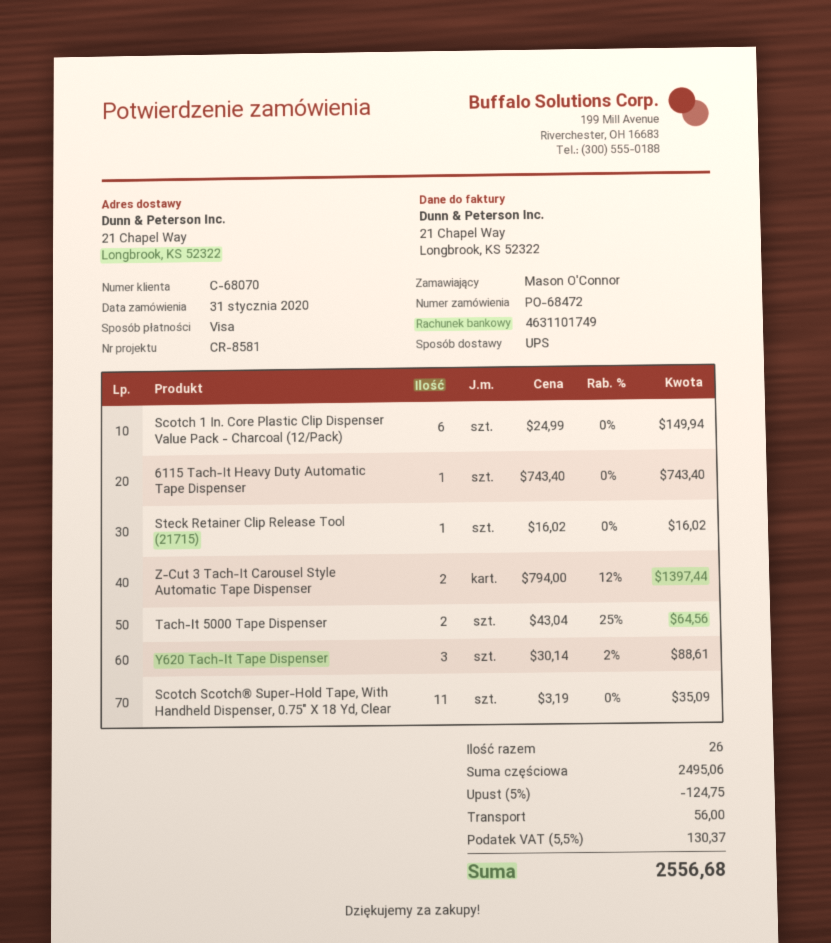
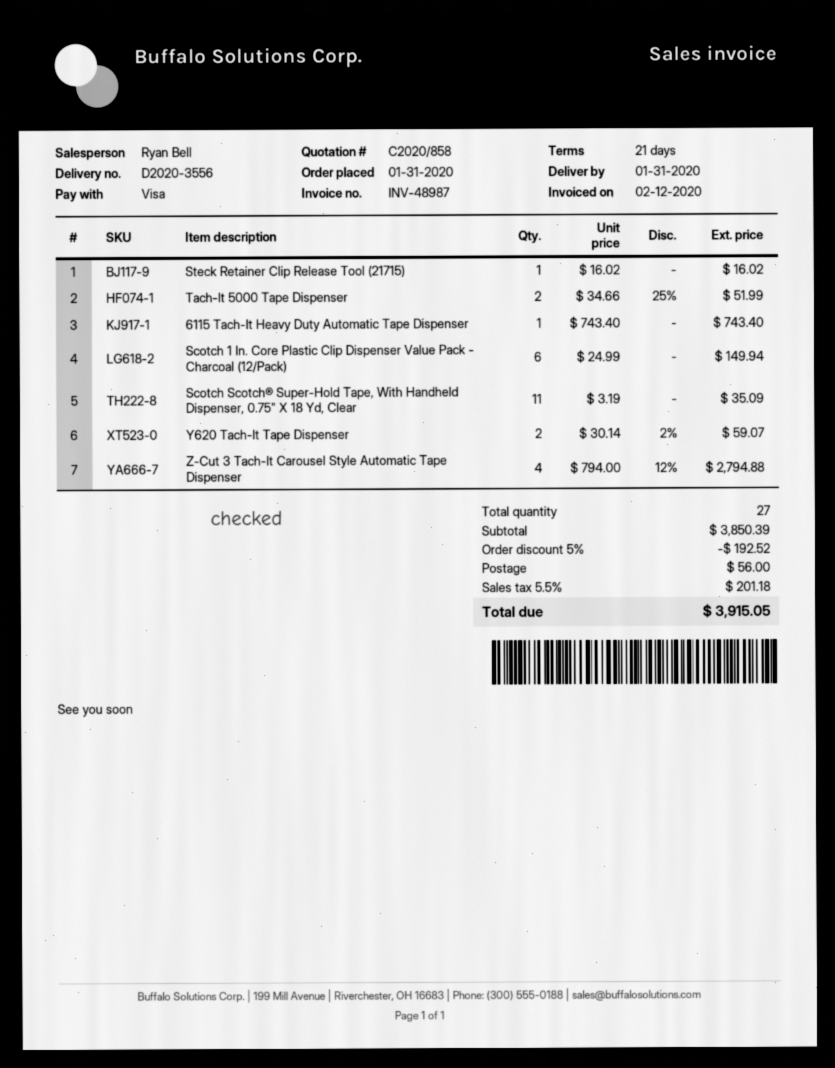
Z-Cut 3 Tach-It Carousel Style Automatic Tape Dispenser: 2 x 794.00 - 12% = 1397.44 -> 4 x 794.00 - 12% = 2794.88
Tach-It 5000 Tape Dispenser: 2 x 43.04 - 25% = 64.56 -> 2 x 34.66 - 25% = 51.99
Y620 Tach-It Tape Dispenser: 3 x 30.14 - 2% = 88.61 -> 2 x 30.14 - 2% = 59.07
total quantity: 26 -> 27
subtotal: 2495.06 -> 3850.39
discount: 5% = 124.75 -> 5% = 192.52
tax: 5.5% = 130.37 -> 5.5% = 201.18
total: 2556.68 -> 3915.05

